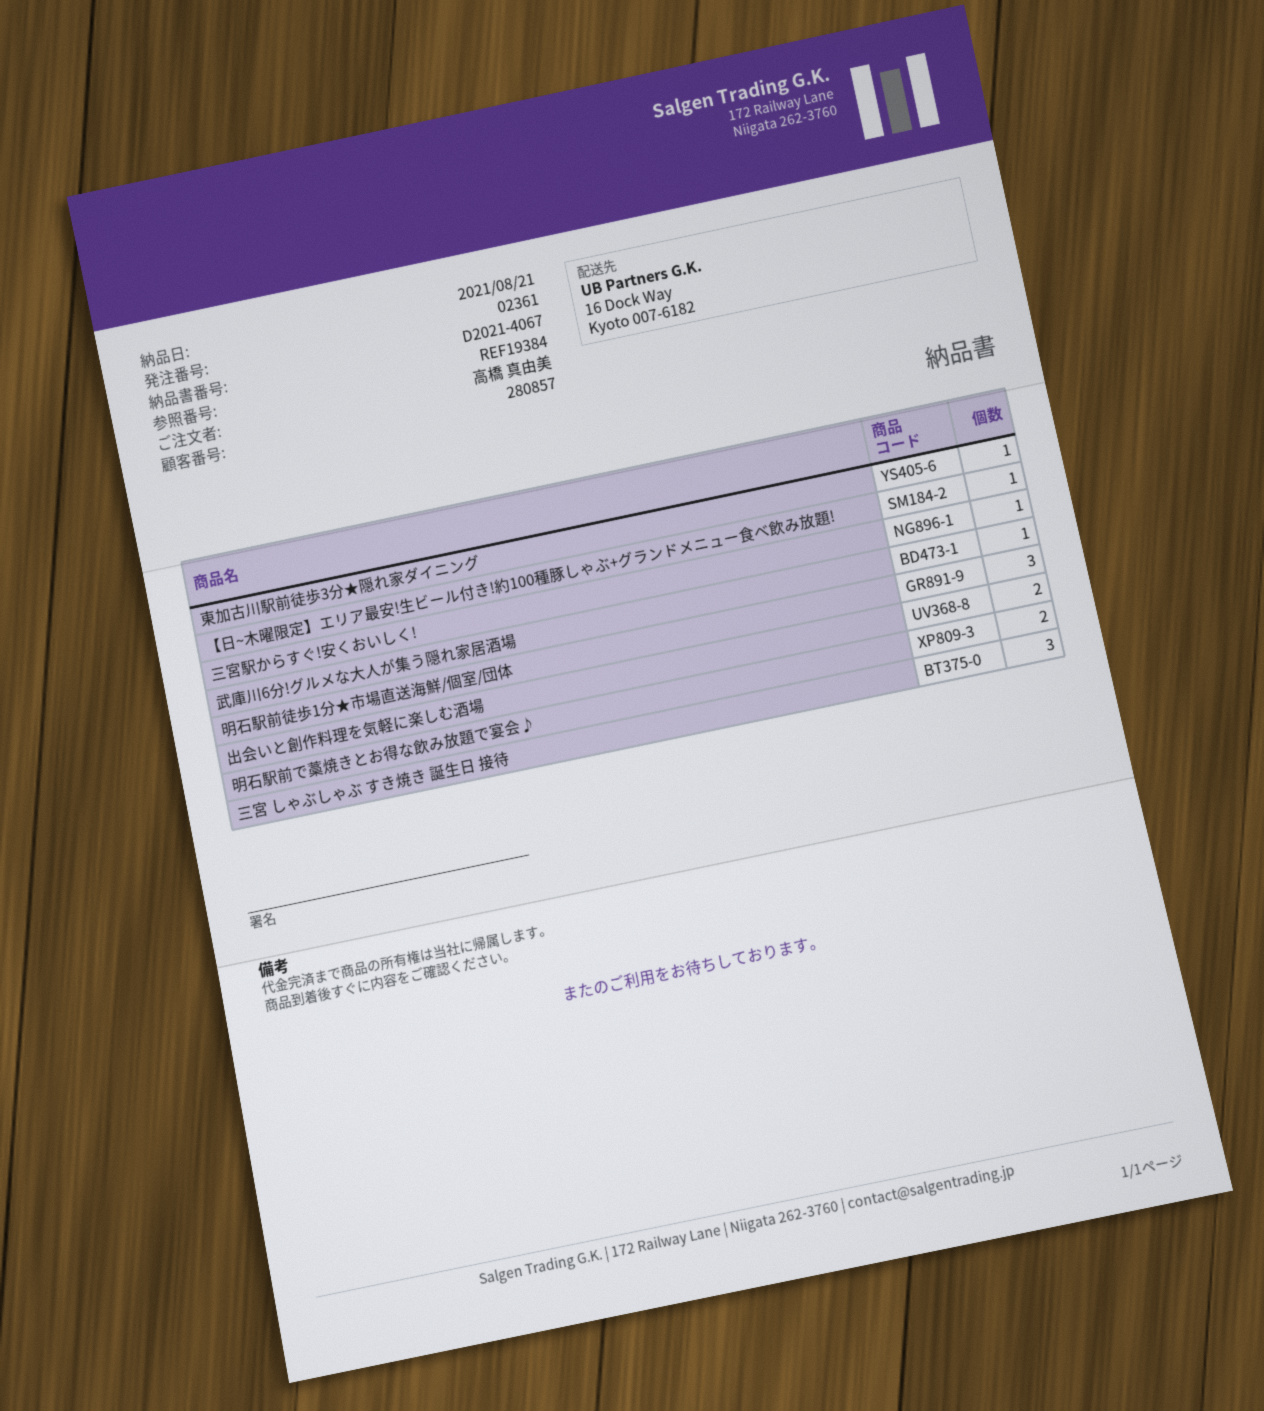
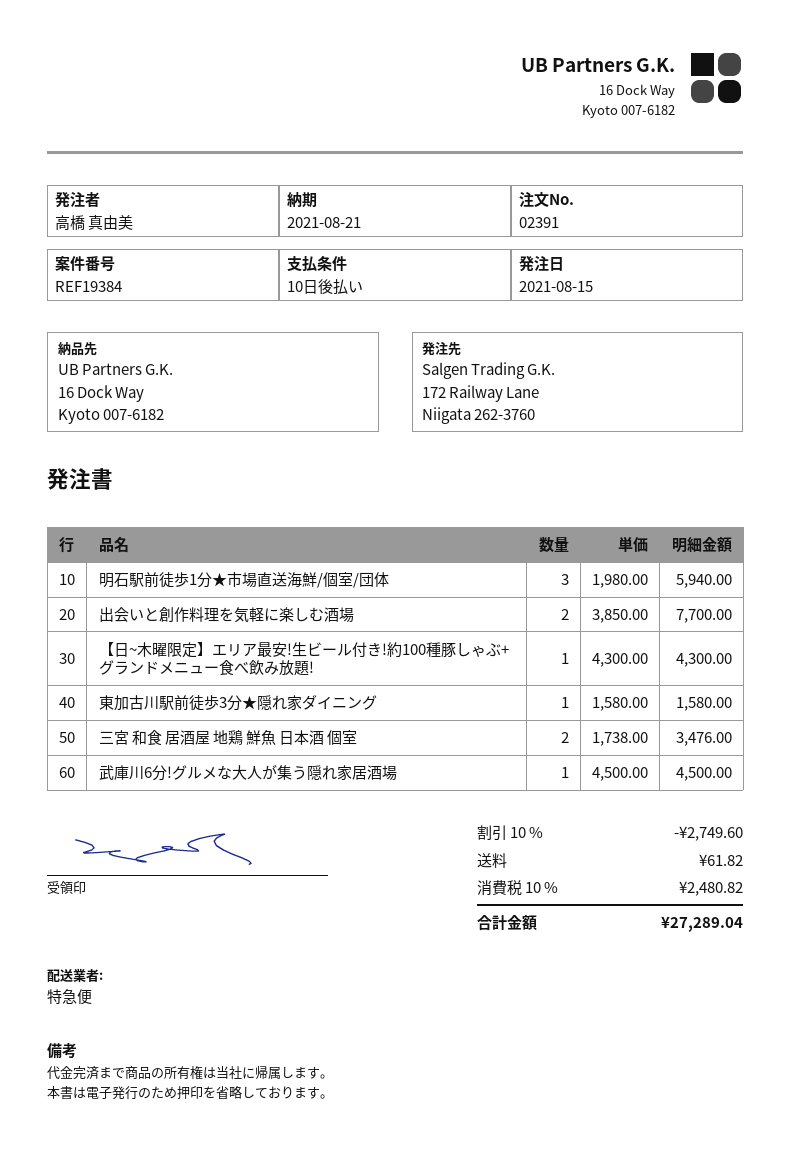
order number: 02361 -> 02391
三宮駅からすぐ!安くおいしく!: 1 -> none
明石駅前で藁焼きとお得な飲み放題で宴会♪: 2 -> none
三宮 しゃぶしゃぶ すき焼き 誕生日 接待: 3 -> none
三宮 和食 居酒屋 地鶏 鮮魚 日本酒 個室: none -> 2

